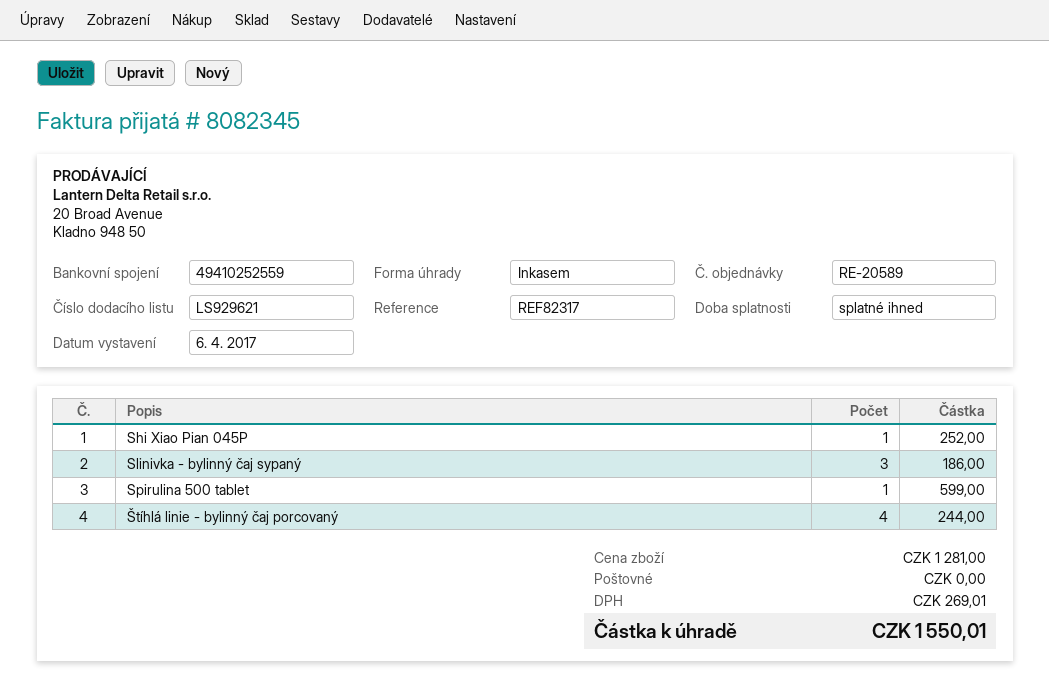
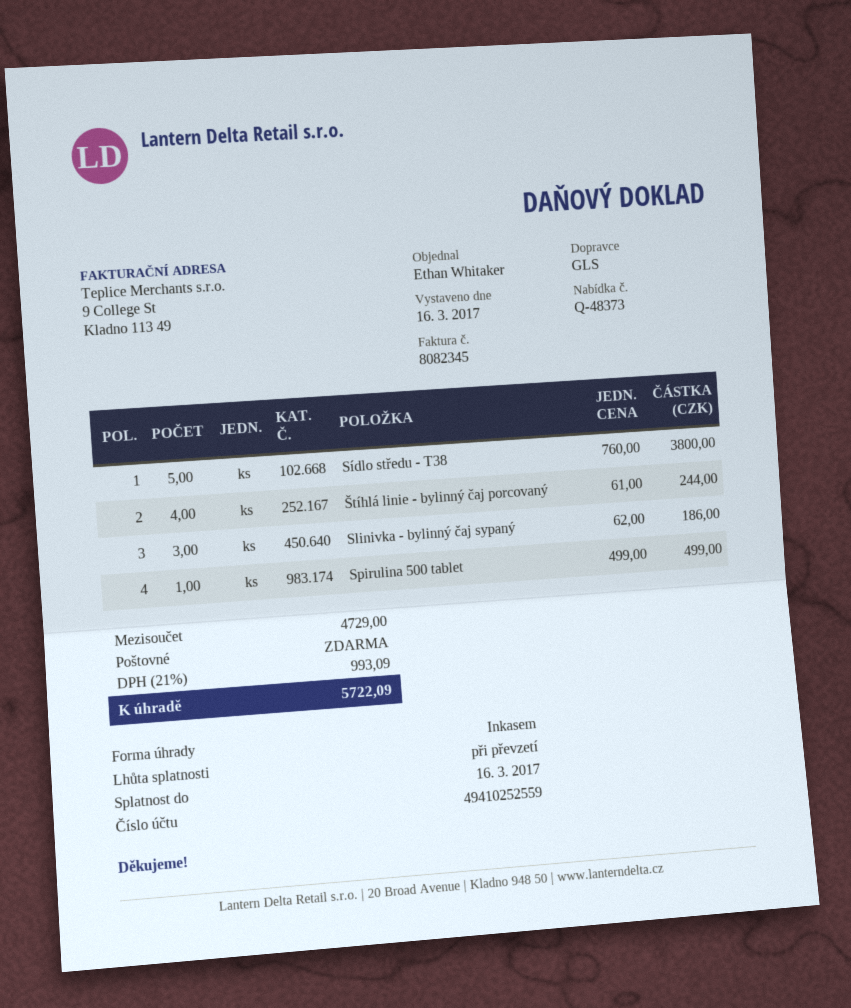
invoice date: 2017-04-06 -> 2017-03-16
Shi Xiao Pian 045P: 1 for 252.00 -> none
Spirulina 500 tablet: 1 for 599.00 -> 1 for 499.00
Sídlo středu - T38: none -> 5 for 3800.00
subtotal: 1281.00 -> 4729.00
tax: 269.01 -> 993.09
total: 1550.01 -> 5722.09

